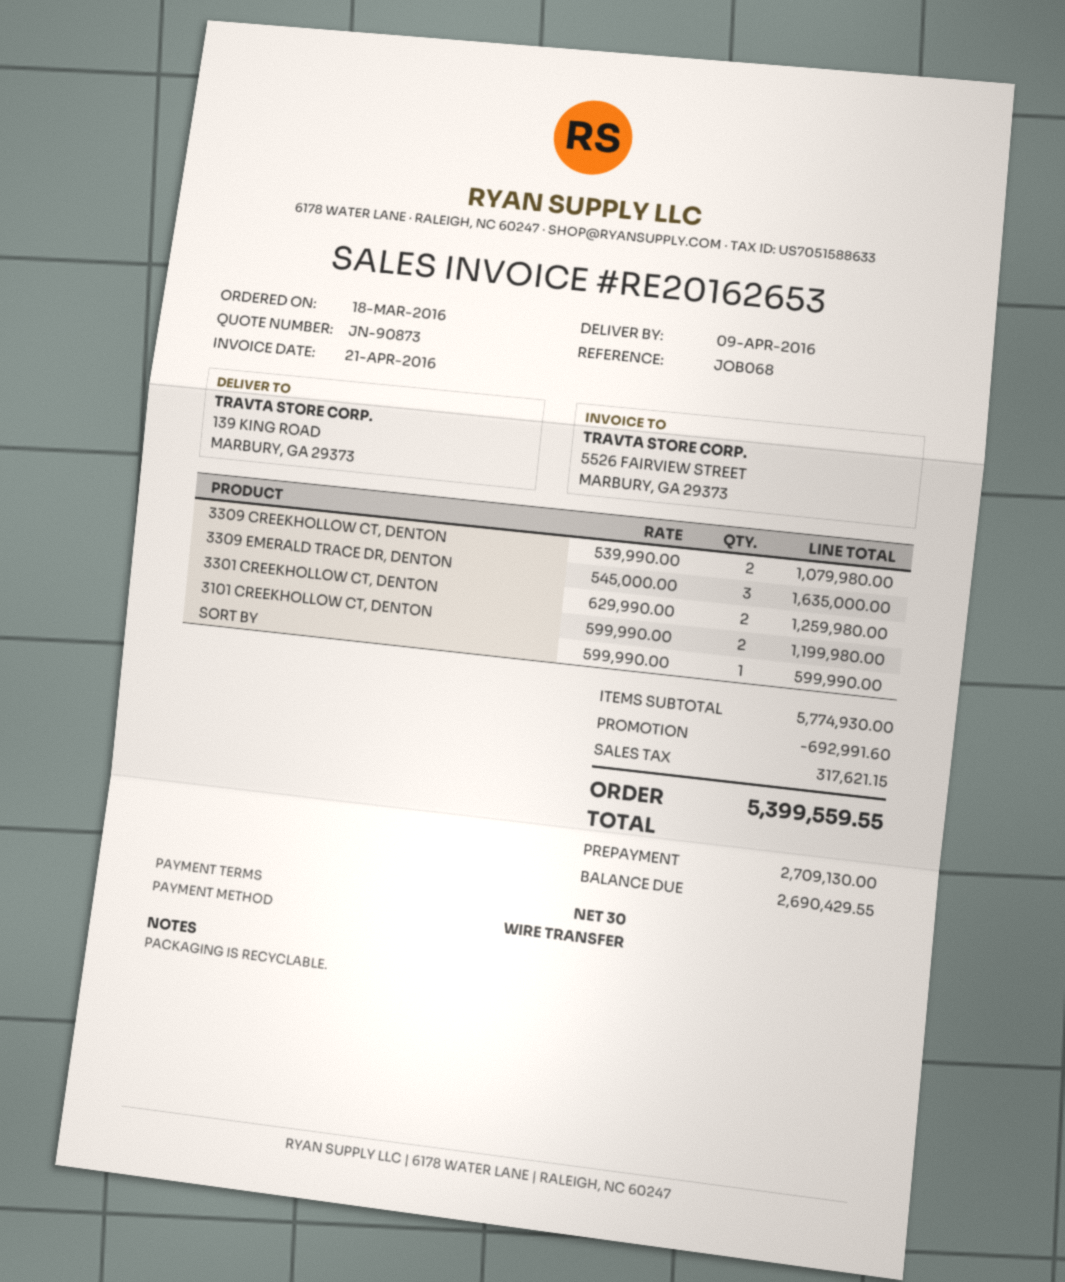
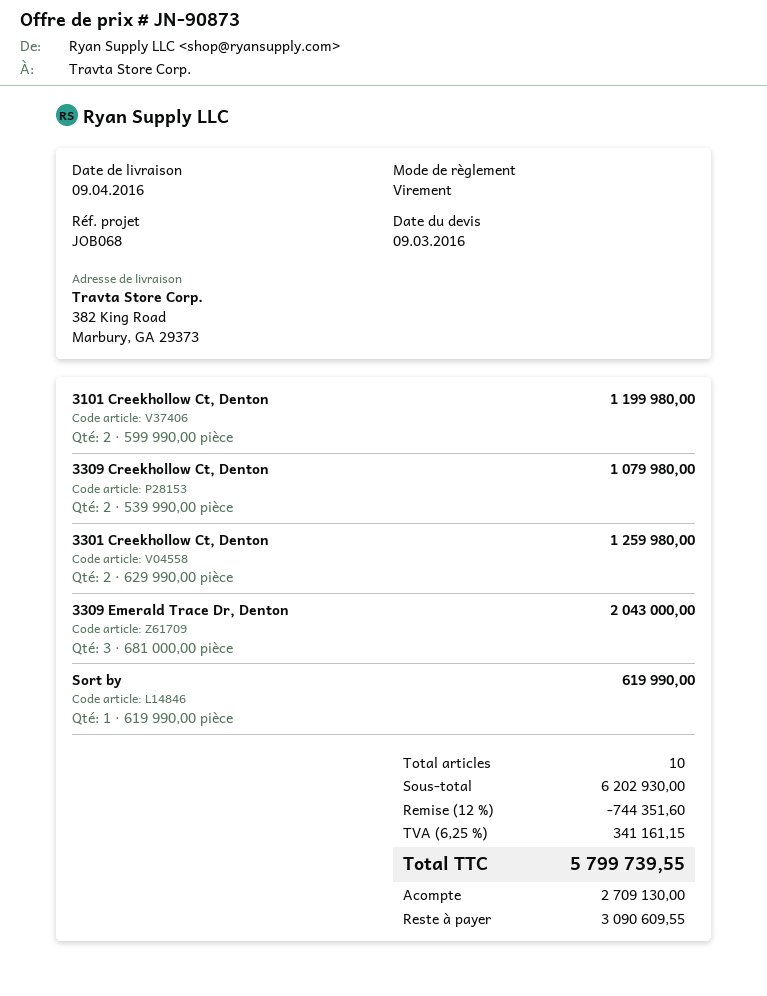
ship to: 139 KING ROAD, MARBURY, GA 29373 -> 382 King Road, Marbury, GA 29373
3309 EMERALD TRACE DR, DENTON: 3 x 545000.00 = 1635000.00 -> 3 x 681000.00 = 2043000.00
SORT BY: 1 x 599990.00 = 599990.00 -> 1 x 619990.00 = 619990.00
subtotal: 5774930.00 -> 6202930.00
discount: 692991.60 -> 744351.60
tax: 317621.15 -> 341161.15
total: 5399559.55 -> 5799739.55
balance: 2690429.55 -> 3090609.55

